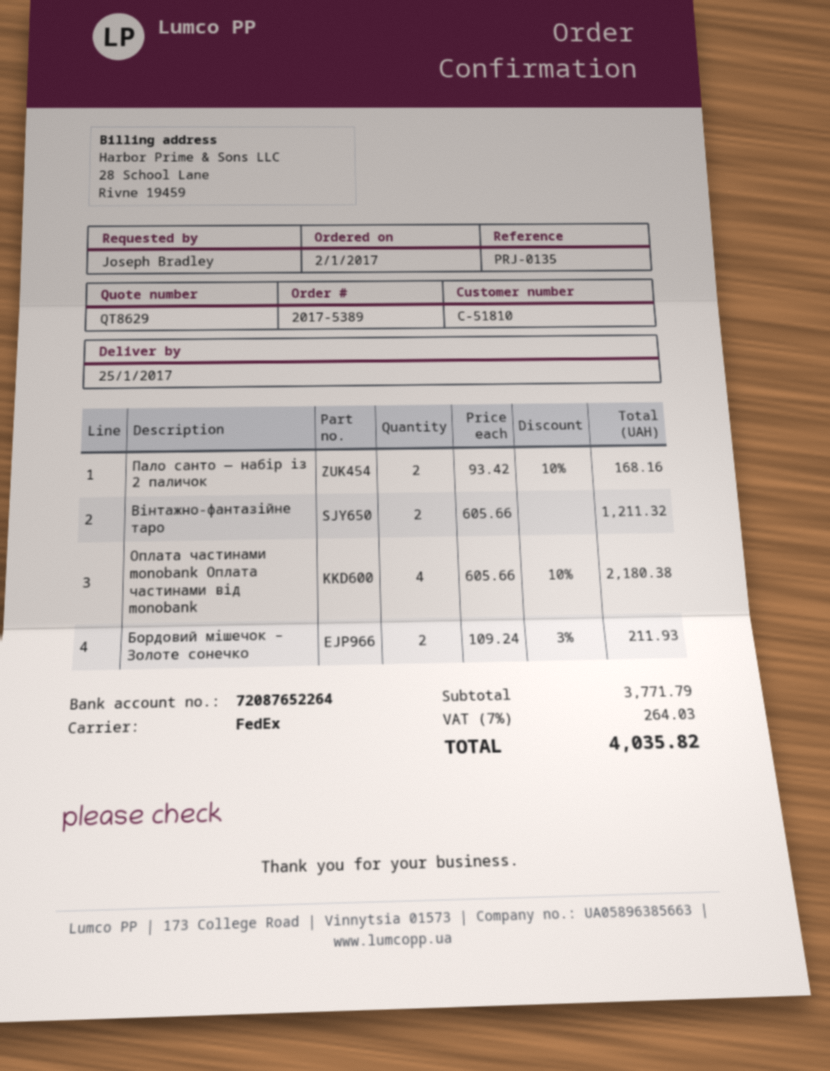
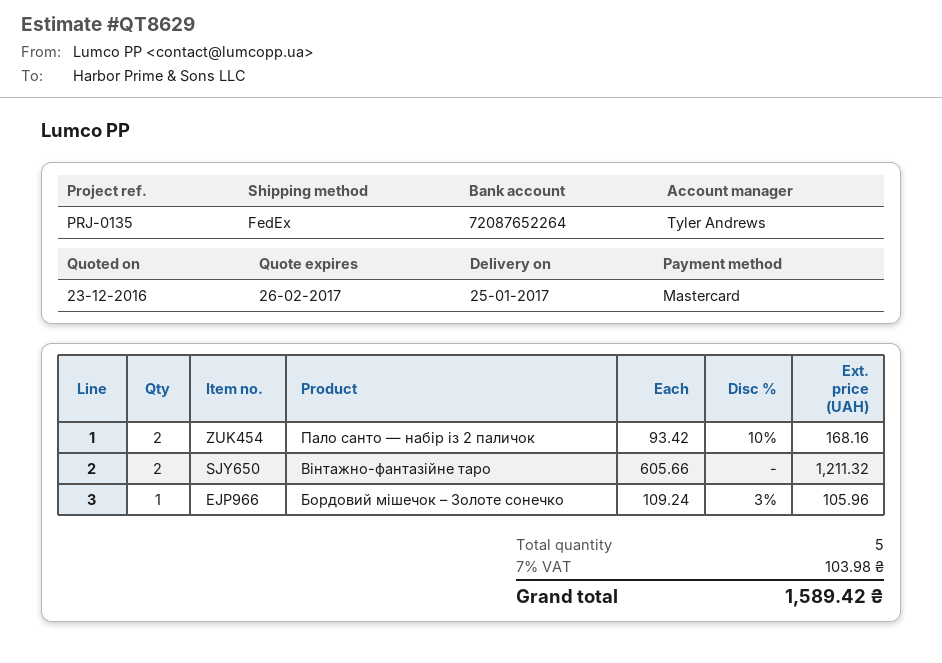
Оплата частинами monobank Оплата частинами від monobank: 4 x 605.66 - 10% = 2180.38 -> none
Бордовий мішечок – Золоте сонечко: 2 x 109.24 - 3% = 211.93 -> 1 x 109.24 - 3% = 105.96
tax: 7% = 264.03 -> 7% = 103.98
total: 4035.82 -> 1589.42

